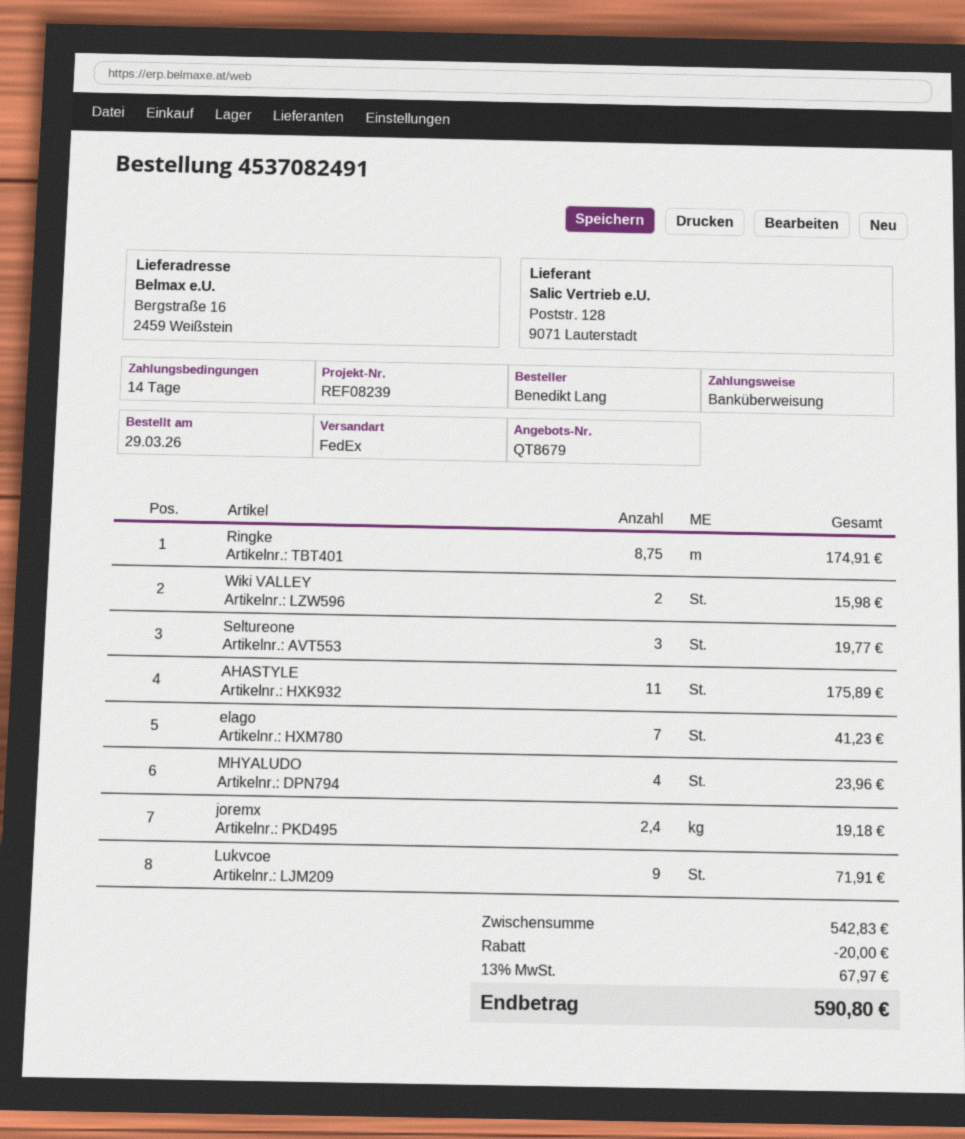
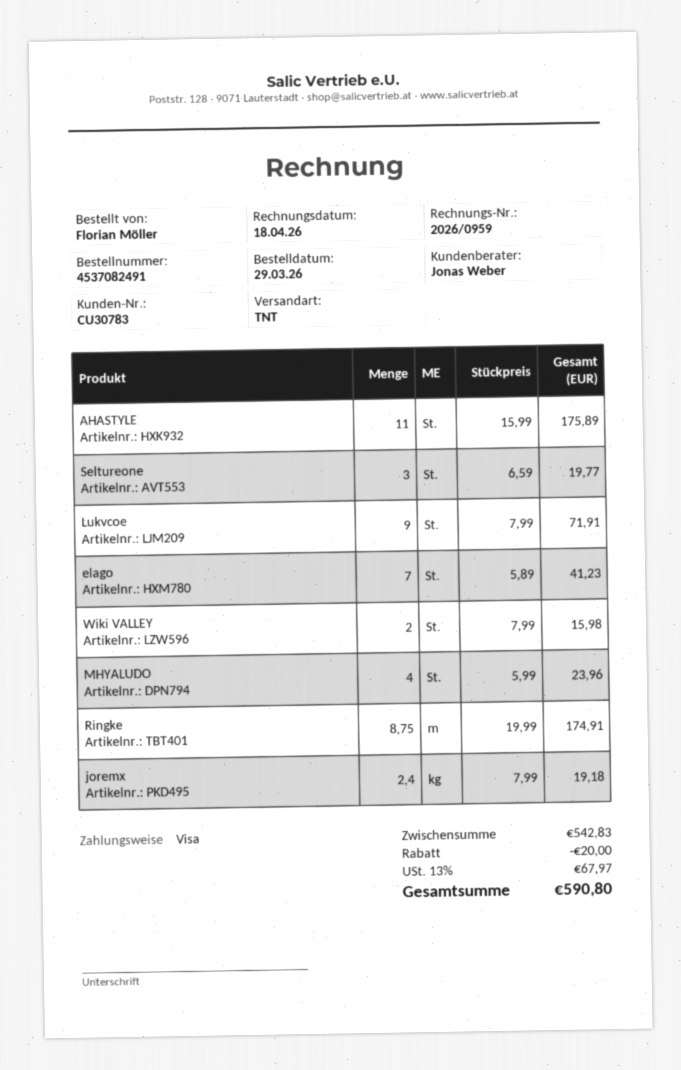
ordered by: Benedikt Lang -> Florian Möller
payment method: bank transfer -> Visa
shipping method: FedEx -> TNT

